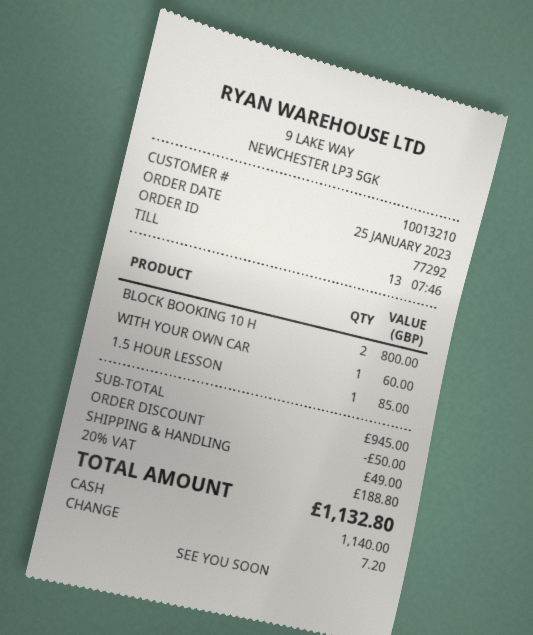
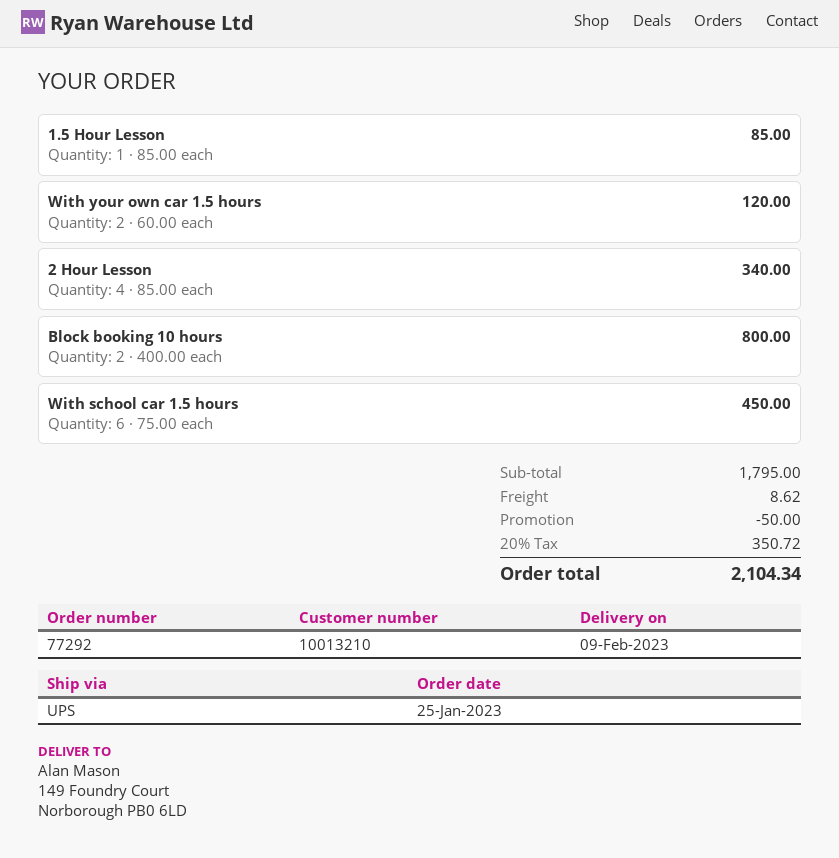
WITH YOUR OWN CAR: 1 for 60.00 -> 2 for 120.00
2 Hour Lesson: none -> 4 for 340.00
With school car 1.5 hours: none -> 6 for 450.00
subtotal: 945.00 -> 1795.00
shipping: 49.00 -> 8.62
tax: 20% = 188.80 -> 20% = 350.72
total: 1132.80 -> 2104.34

